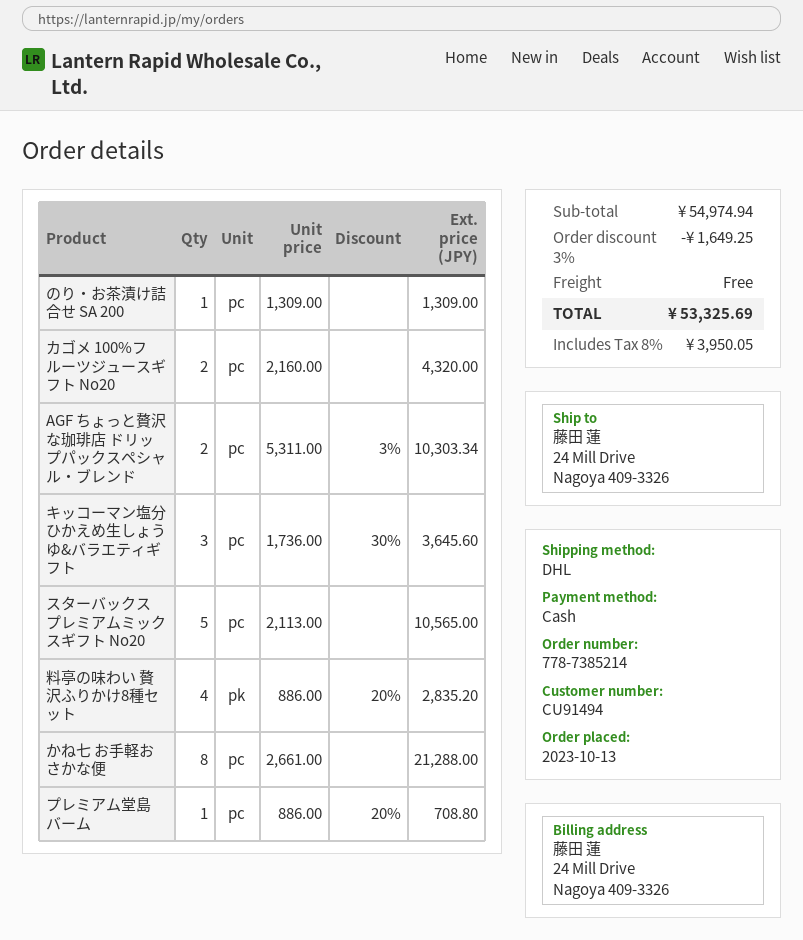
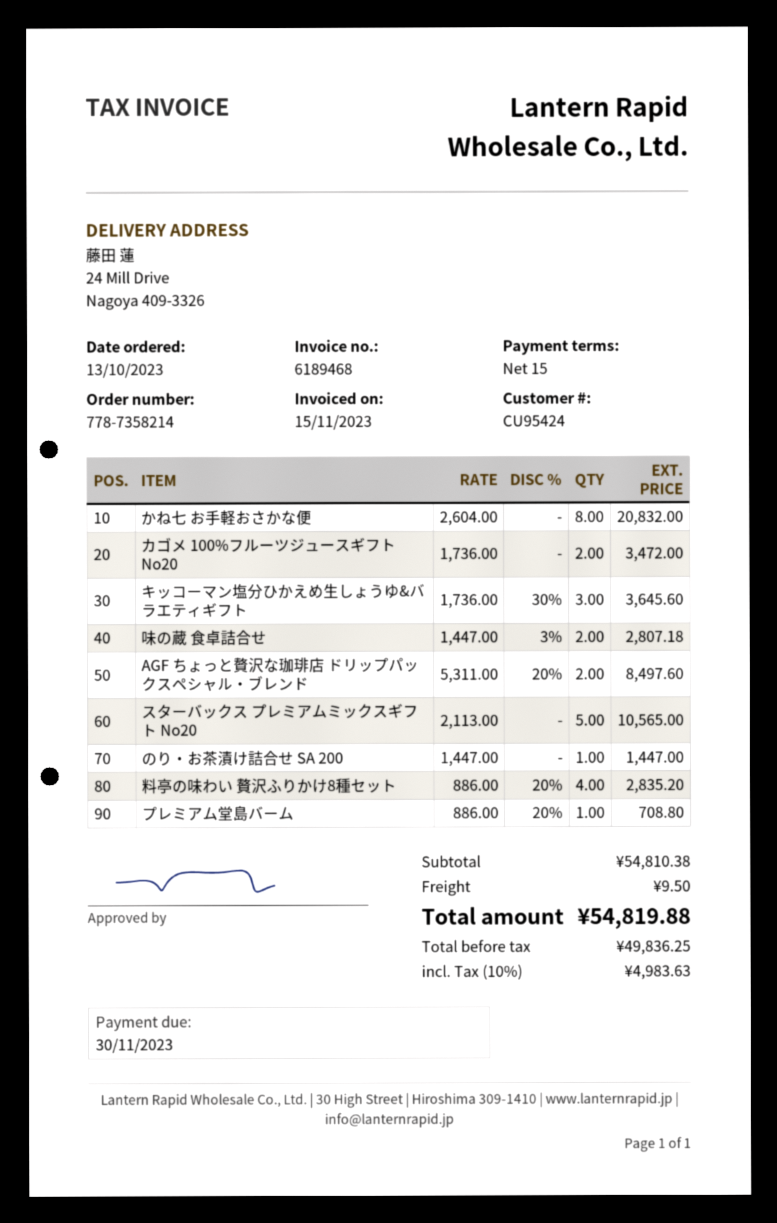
order number: 778-7385214 -> 778-7358214
customer number: CU91494 -> CU95424
のり・お茶漬け詰合せ SA 200: 1 x 1309.00 = 1309.00 -> 1 x 1447.00 = 1447.00
カゴメ 100%フルーツジュースギフト No20: 2 x 2160.00 = 4320.00 -> 2 x 1736.00 = 3472.00
AGF ちょっと贅沢な珈琲店 ドリップパックスペシャル・ブレンド: 2 x 5311.00 - 3% = 10303.34 -> 2 x 5311.00 - 20% = 8497.60
かね七 お手軽おさかな便: 8 x 2661.00 = 21288.00 -> 8 x 2604.00 = 20832.00
味の蔵 食卓詰合せ: none -> 2 x 1447.00 - 3% = 2807.18
subtotal: 54974.94 -> 54810.38
discount: 3% = 1649.25 -> none
shipping: 0.00 -> 9.50
tax: 8% = 3950.05 -> 10% = 4983.63
total: 53325.69 -> 54819.88

